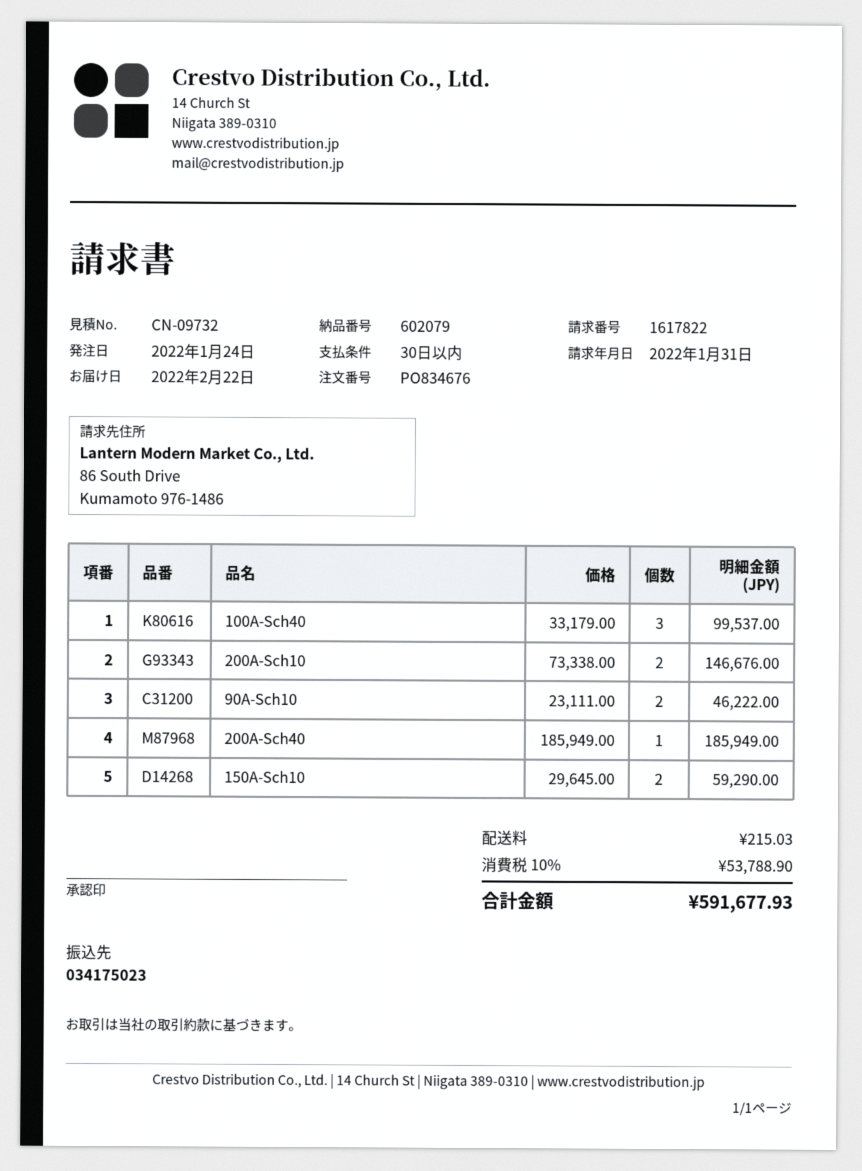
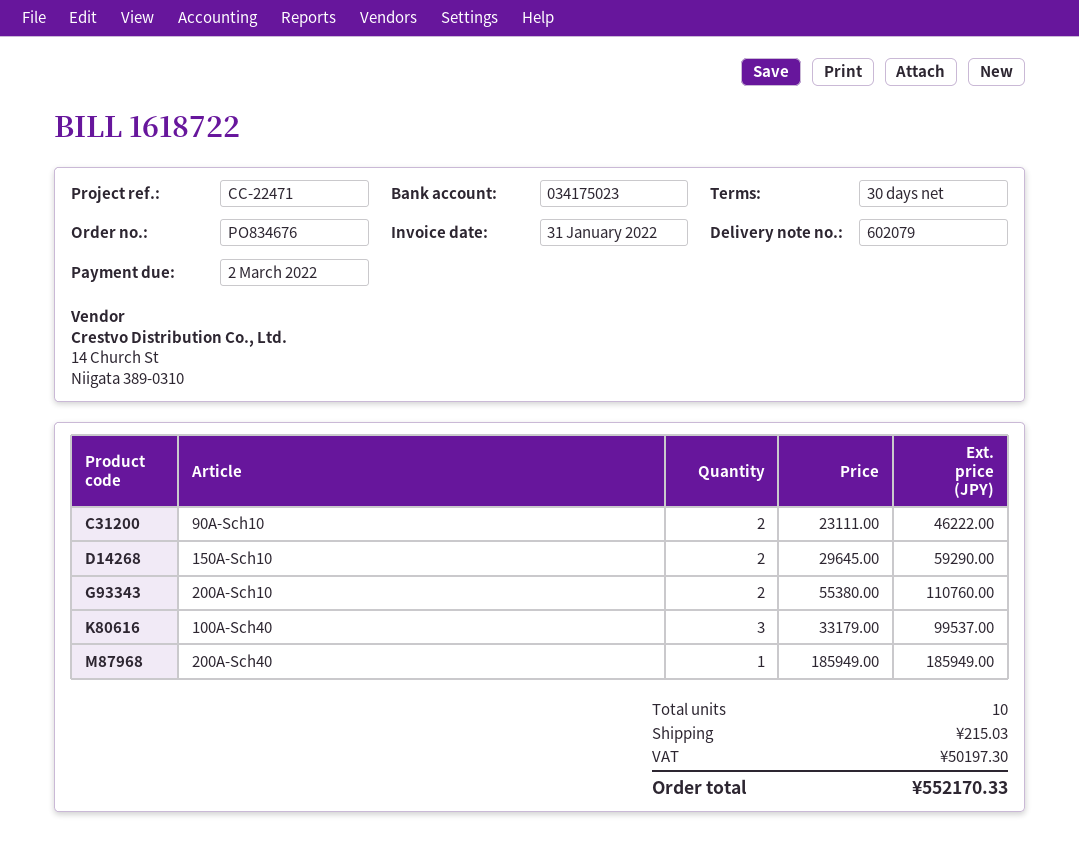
invoice number: 1617822 -> 1618722
200A-Sch10: 2 x 73338.00 = 146676.00 -> 2 x 55380.00 = 110760.00
tax: 53788.90 -> 50197.30
total: 591677.93 -> 552170.33

